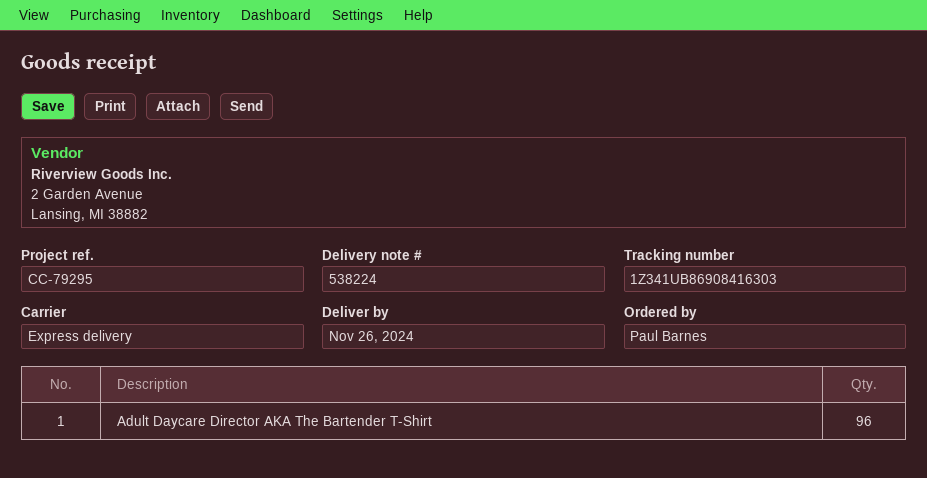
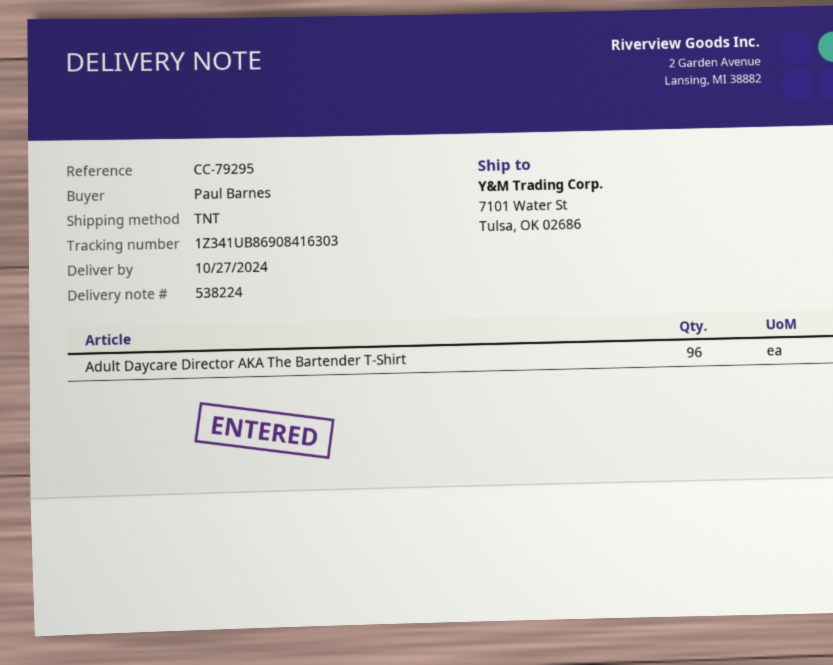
delivery date: 2024-11-26 -> 2024-10-27
shipping method: express -> TNT

